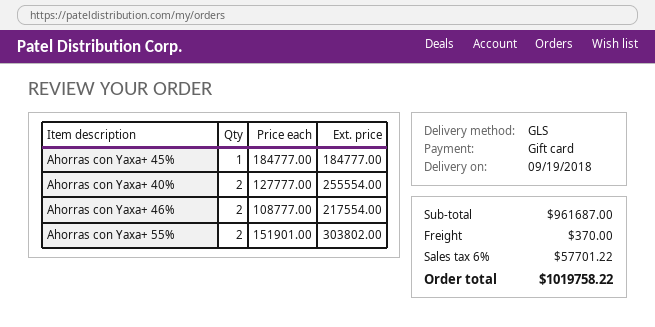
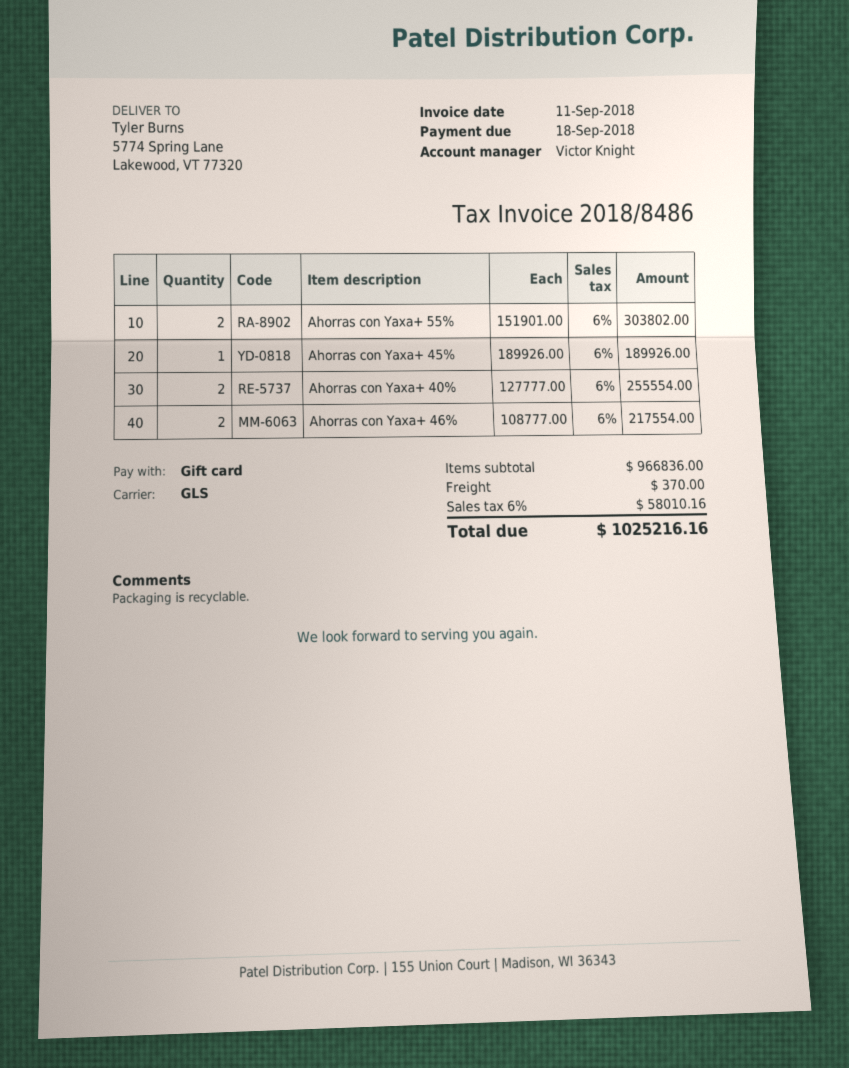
Ahorras con Yaxa+ 45%: 1 x 184777.00 = 184777.00 -> 1 x 189926.00 = 189926.00
subtotal: 961687.00 -> 966836.00
tax: 6% = 57701.22 -> 6% = 58010.16
total: 1019758.22 -> 1025216.16

